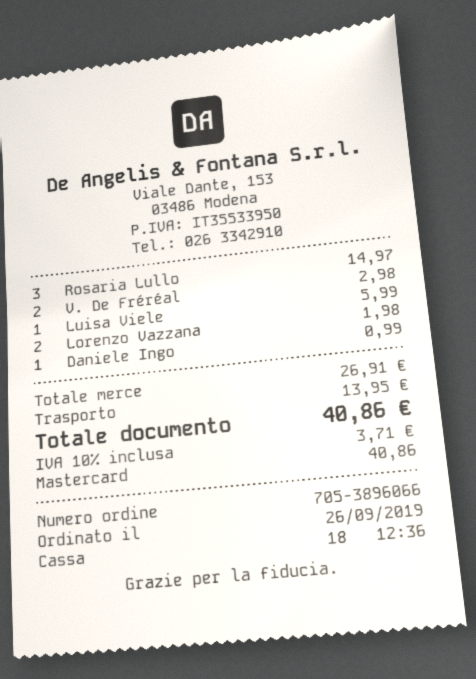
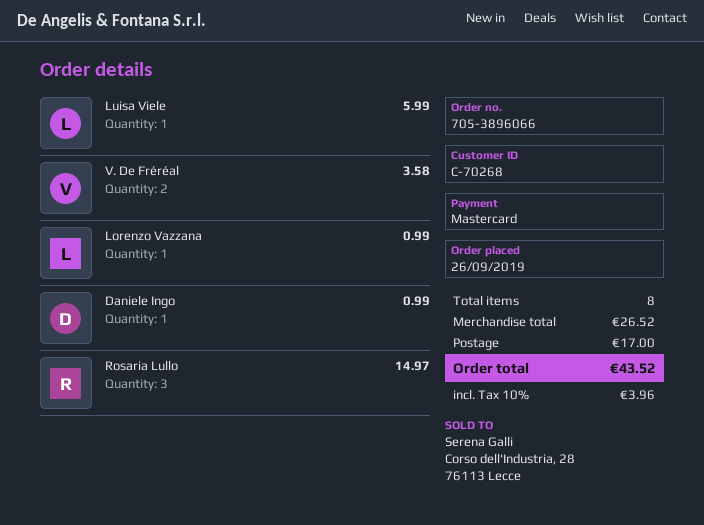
V. De Fréréal: 2 for 2.98 -> 2 for 3.58
Lorenzo Vazzana: 2 for 1.98 -> 1 for 0.99
subtotal: 26.91 -> 26.52
shipping: 13.95 -> 17.00
tax: 10% = 3.71 -> 10% = 3.96
total: 40.86 -> 43.52

